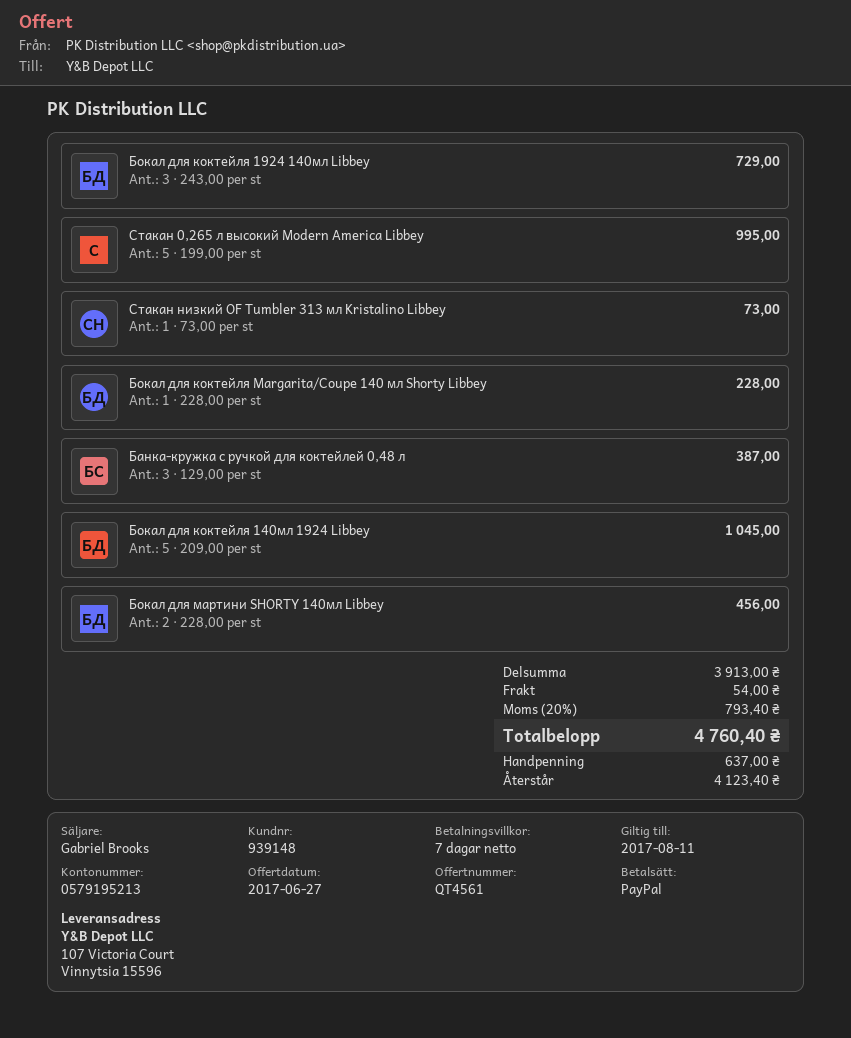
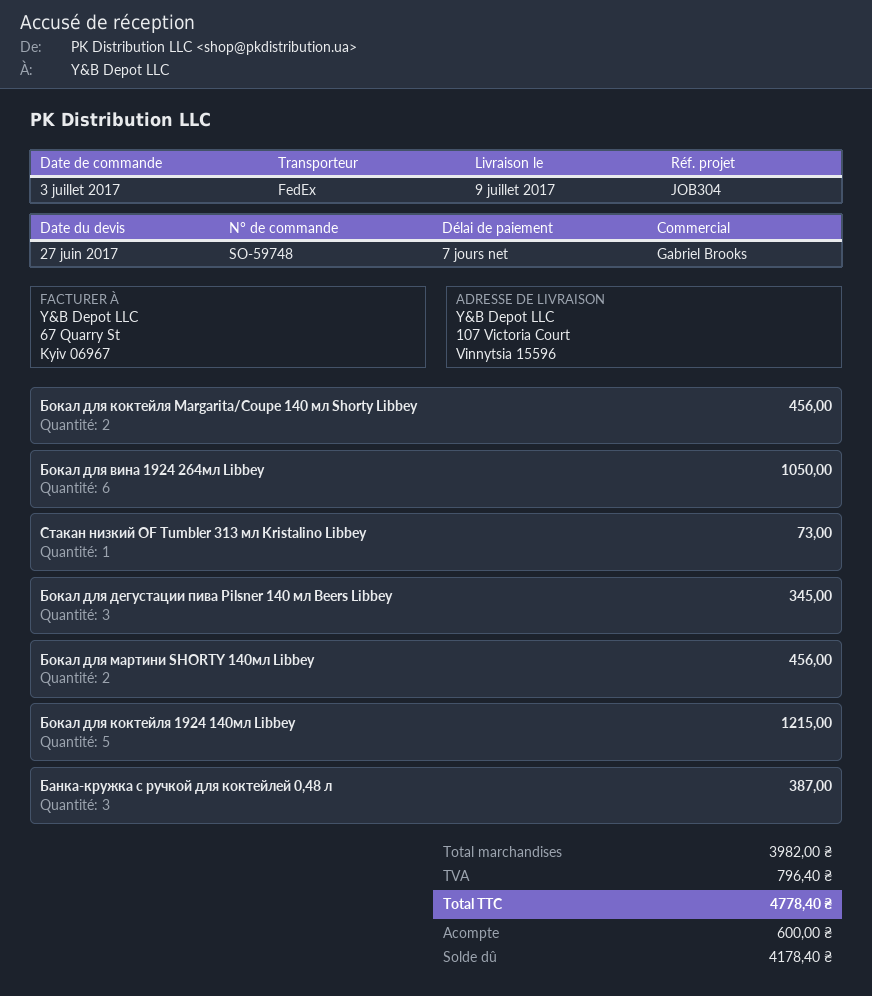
Бокал для коктейля 1924 140мл Libbey: 3 for 729.00 -> 5 for 1215.00
Стакан 0,265 л высокий Modern America Libbey: 5 for 995.00 -> none
Бокал для коктейля Margarita/Coupe 140 мл Shorty Libbey: 1 for 228.00 -> 2 for 456.00
Бокал для коктейля 140мл 1924 Libbey: 5 for 1045.00 -> none
Бокал для вина 1924 264мл Libbey: none -> 6 for 1050.00
Бокал для дегустации пива Pilsner 140 мл Beers Libbey: none -> 3 for 345.00
subtotal: 3913.00 -> 3982.00
shipping: 54.00 -> none
tax: 793.40 -> 796.40
total: 4760.40 -> 4778.40
deposit: 637.00 -> 600.00
balance: 4123.40 -> 4178.40

